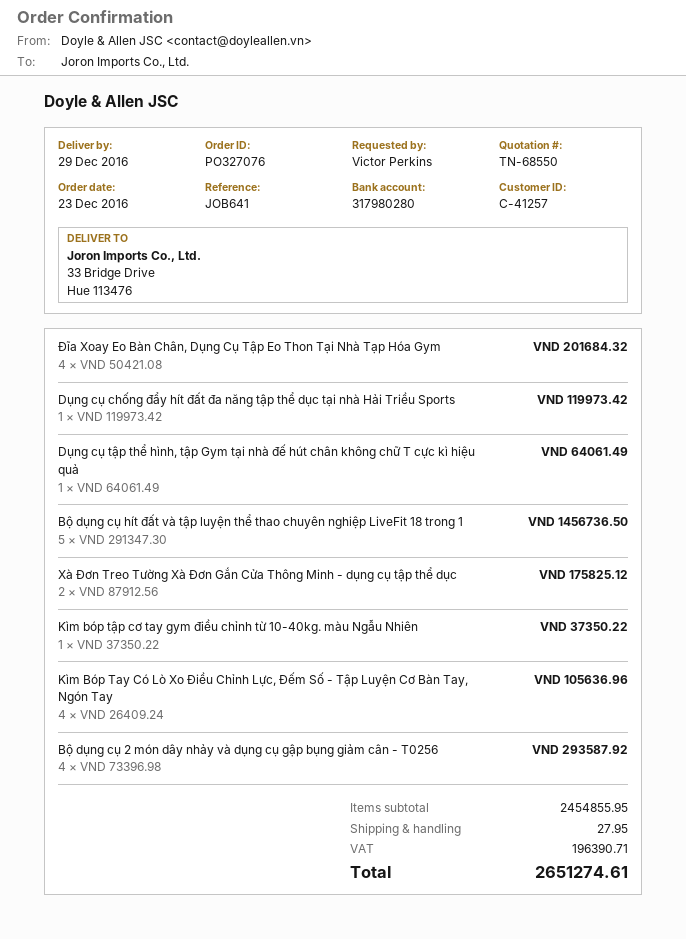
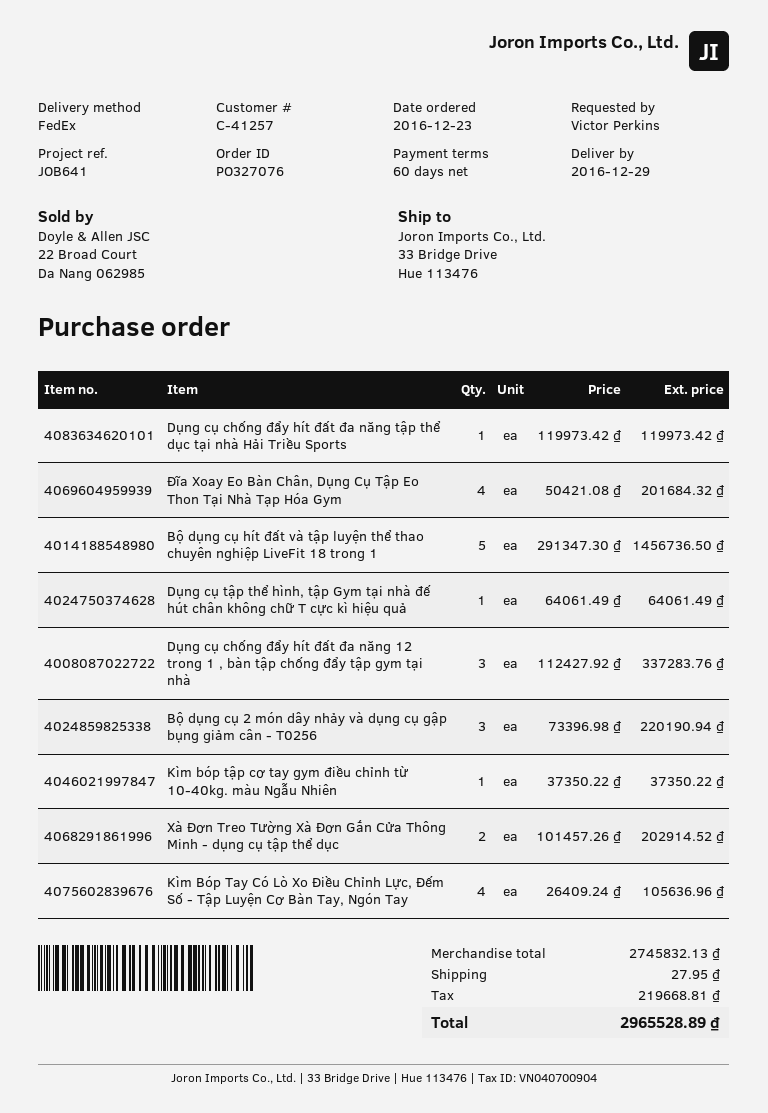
Xà Đơn Treo Tường Xà Đơn Gắn Cửa Thông Minh - dụng cụ tập thể dục: 2 x 87912.56 = 175825.12 -> 2 x 101457.26 = 202914.52
Bộ dụng cụ 2 món dây nhảy và dụng cụ gập bụng giảm cân - T0256: 4 x 73396.98 = 293587.92 -> 3 x 73396.98 = 220190.94
Dụng cụ chống đẩy hít đất đa năng 12 trong 1 , bàn tập chống đẩy tập gym tại nhà: none -> 3 x 112427.92 = 337283.76
subtotal: 2454855.95 -> 2745832.13
tax: 196390.71 -> 219668.81
total: 2651274.61 -> 2965528.89

